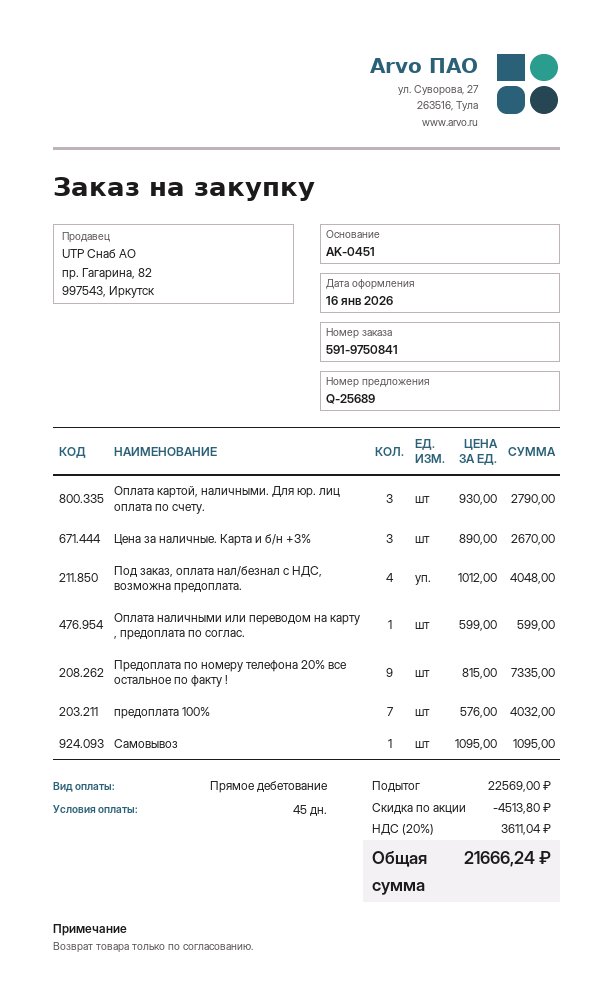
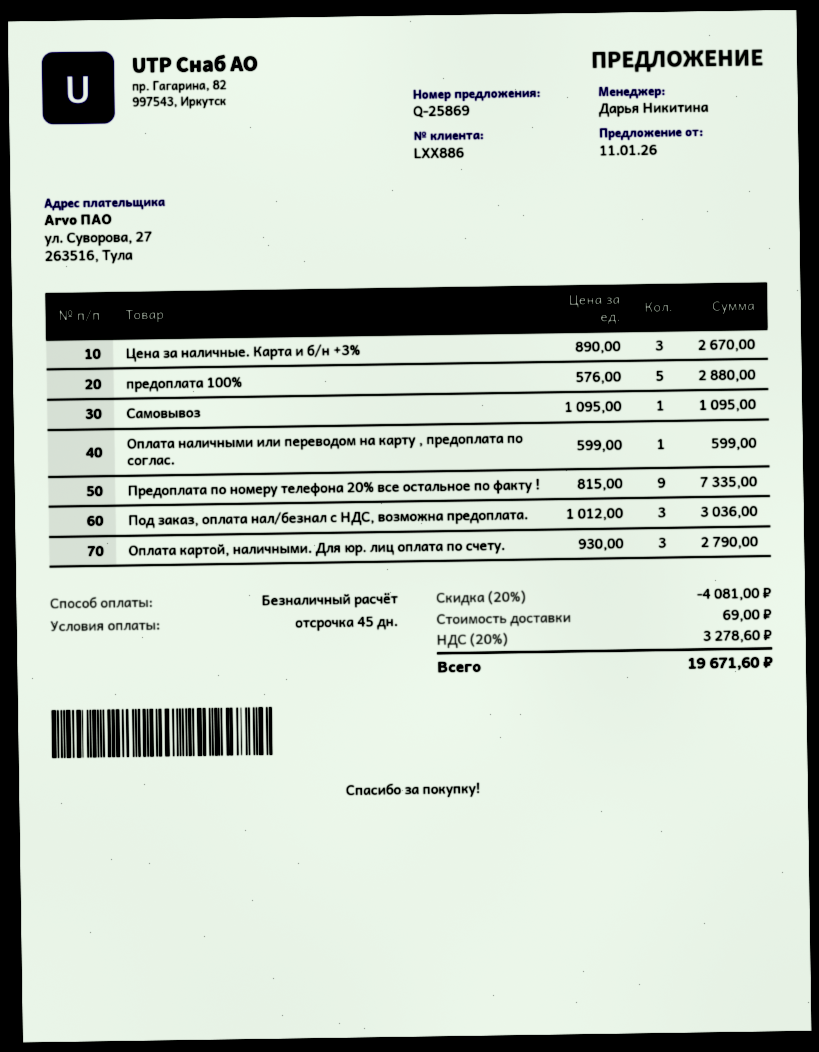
quote number: Q-25689 -> Q-25869
payment method: direct debit -> bank transfer
Под заказ, оплата нал/безнал с НДС, возможна предоплата.: 4 x 1012.00 = 4048.00 -> 3 x 1012.00 = 3036.00
предоплата 100%: 7 x 576.00 = 4032.00 -> 5 x 576.00 = 2880.00
discount: 4513.80 -> 4081.00
shipping: none -> 69.00
tax: 20% = 3611.04 -> 20% = 3278.60
total: 21666.24 -> 19671.60

